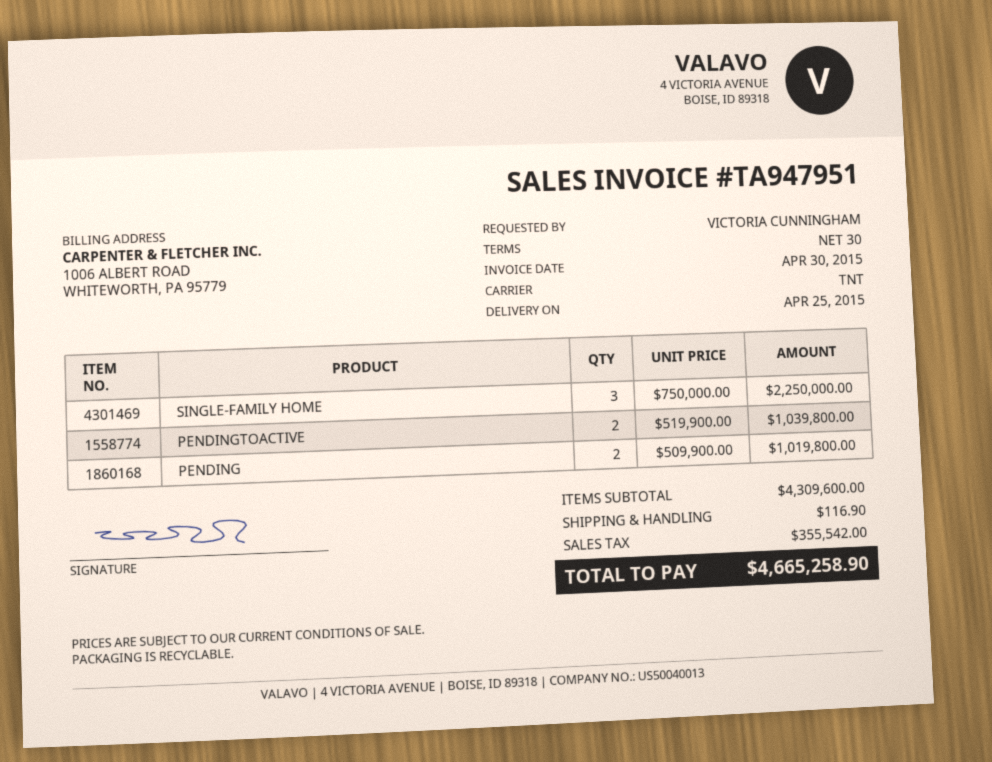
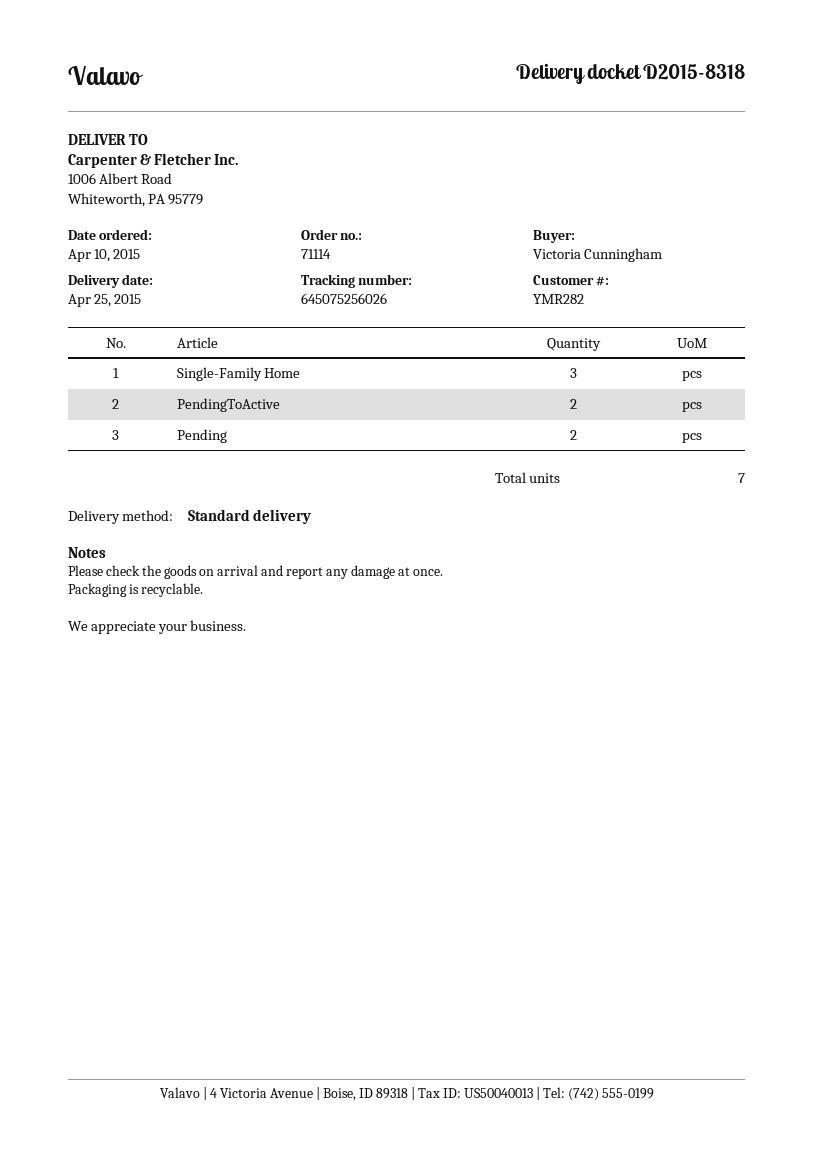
shipping method: TNT -> standard

